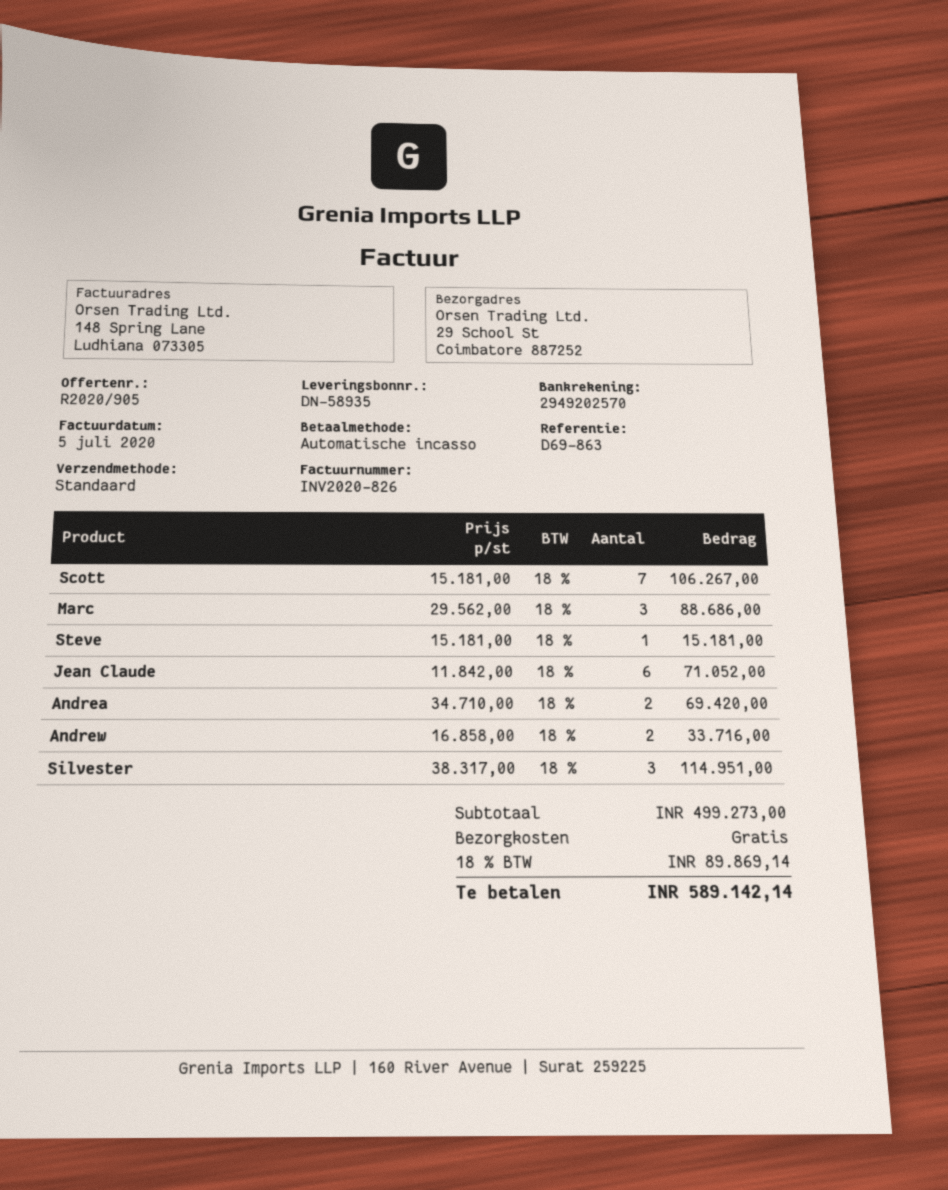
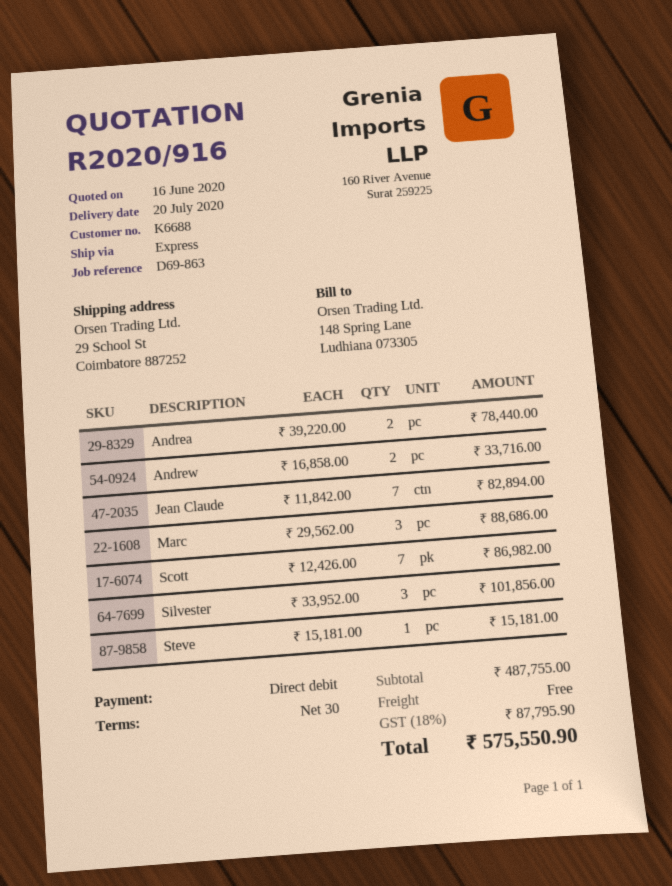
quote number: R2020/905 -> R2020/916
shipping method: standard -> express
Scott: 7 x 15181.00 = 106267.00 -> 7 x 12426.00 = 86982.00
Jean Claude: 6 x 11842.00 = 71052.00 -> 7 x 11842.00 = 82894.00
Andrea: 2 x 34710.00 = 69420.00 -> 2 x 39220.00 = 78440.00
Silvester: 3 x 38317.00 = 114951.00 -> 3 x 33952.00 = 101856.00
subtotal: 499273.00 -> 487755.00
tax: 18% = 89869.14 -> 18% = 87795.90
total: 589142.14 -> 575550.90

